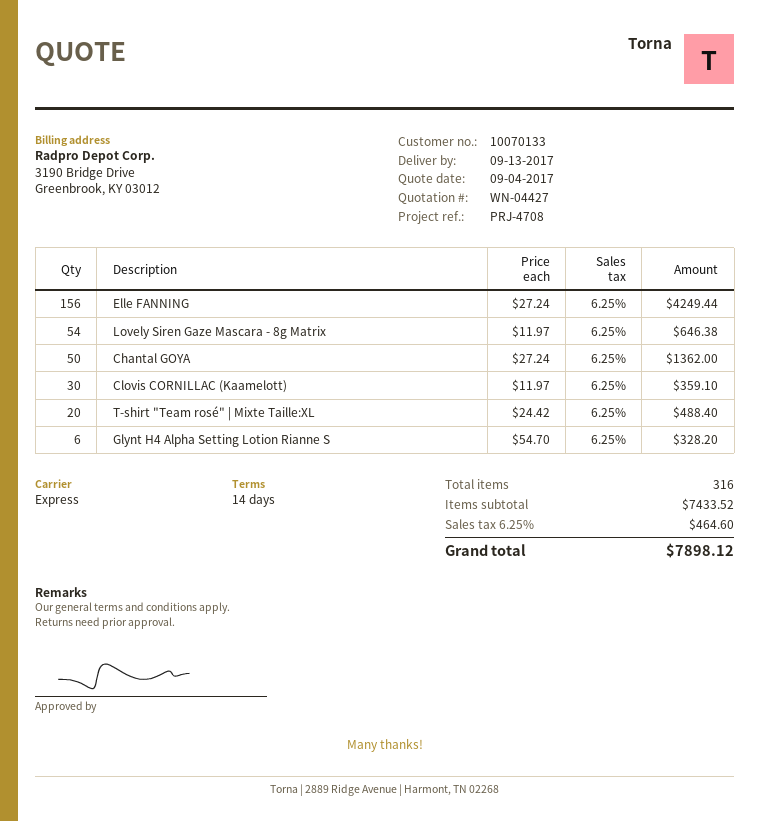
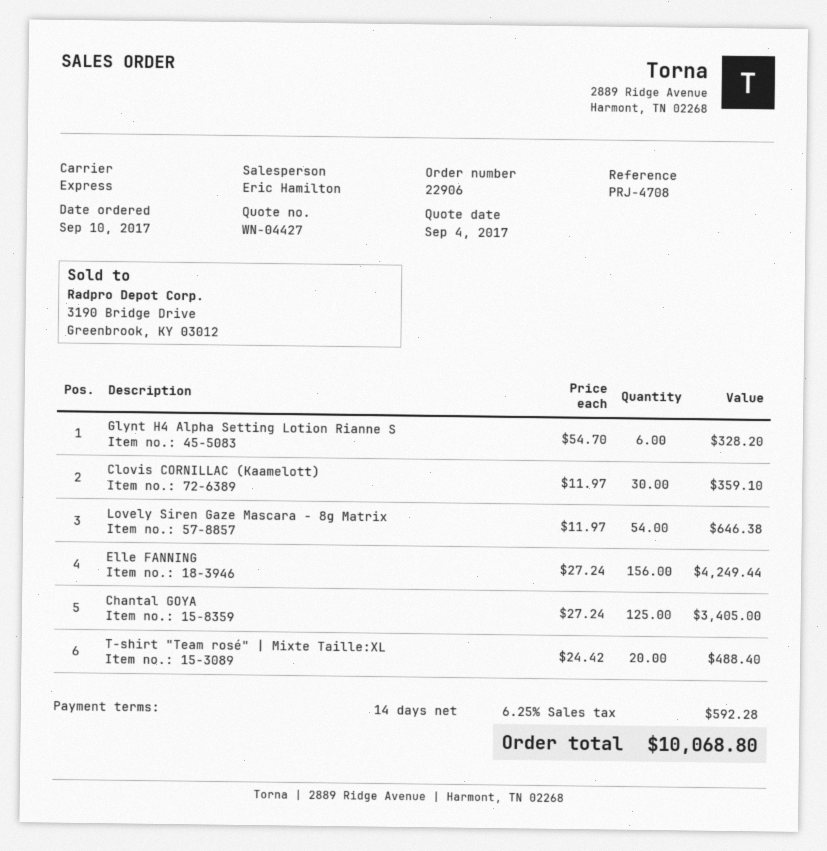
Chantal GOYA: 50 x 27.24 = 1362.00 -> 125 x 27.24 = 3405.00
tax: 6.25% = 464.60 -> 6.25% = 592.28
total: 7898.12 -> 10068.80

